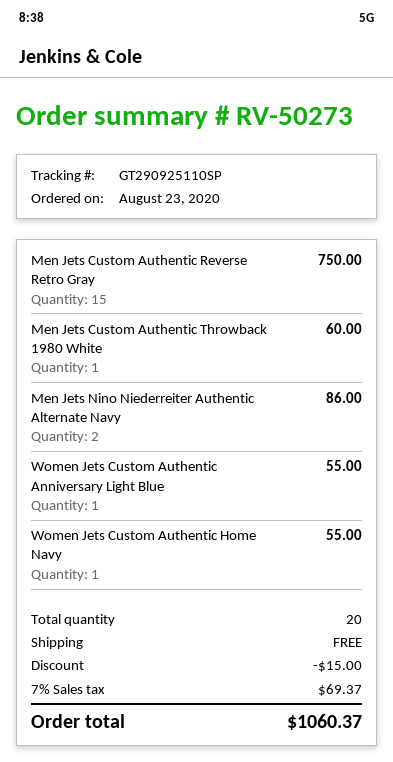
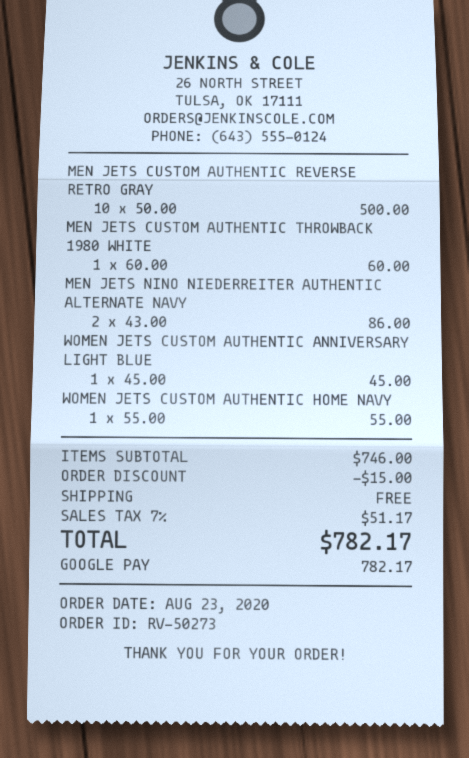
Men Jets Custom Authentic Reverse Retro Gray: 15 for 750.00 -> 10 for 500.00
Women Jets Custom Authentic Anniversary Light Blue: 1 for 55.00 -> 1 for 45.00
tax: 7% = 69.37 -> 7% = 51.17
total: 1060.37 -> 782.17

